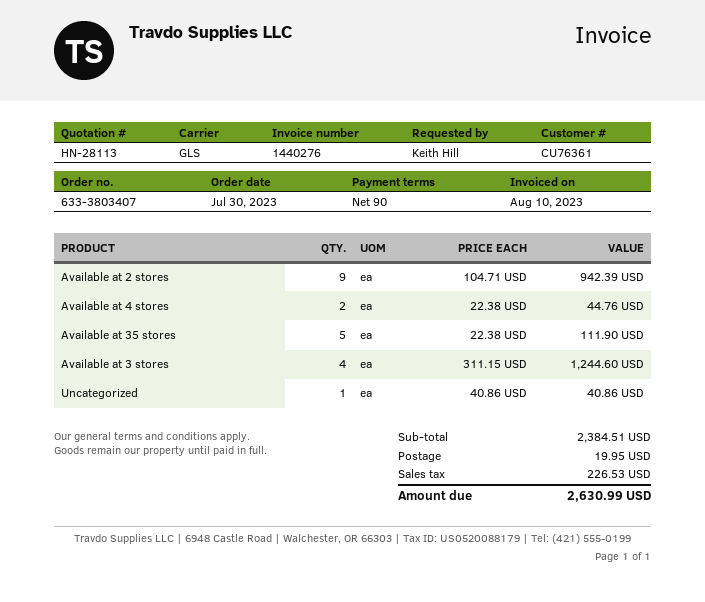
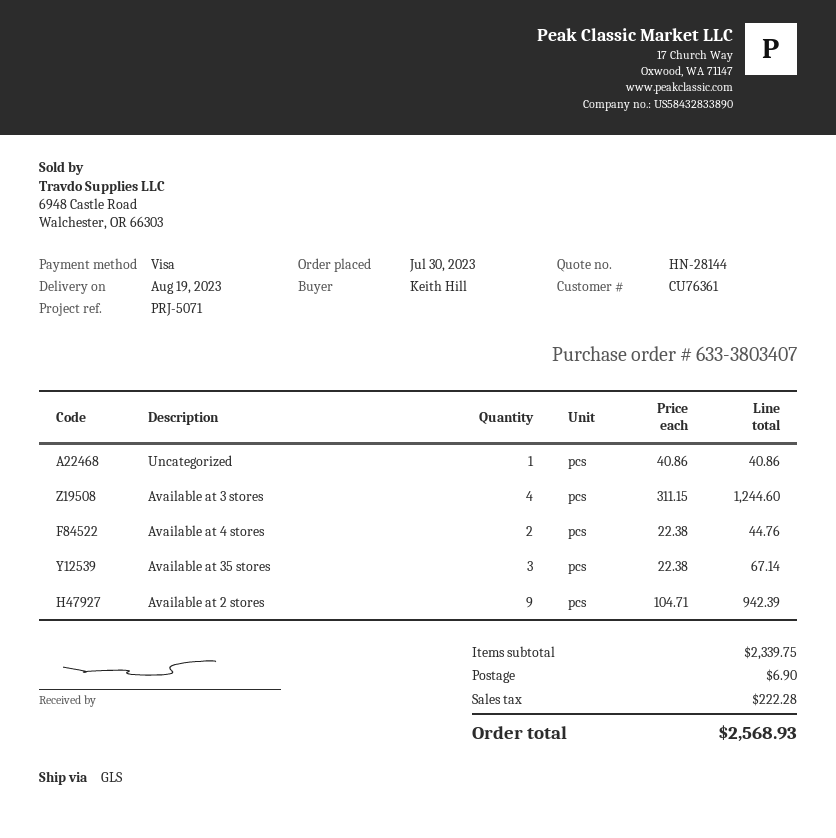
quote number: HN-28113 -> HN-28144
Available at 35 stores: 5 x 22.38 = 111.90 -> 3 x 22.38 = 67.14
subtotal: 2384.51 -> 2339.75
shipping: 19.95 -> 6.90
tax: 226.53 -> 222.28
total: 2630.99 -> 2568.93

